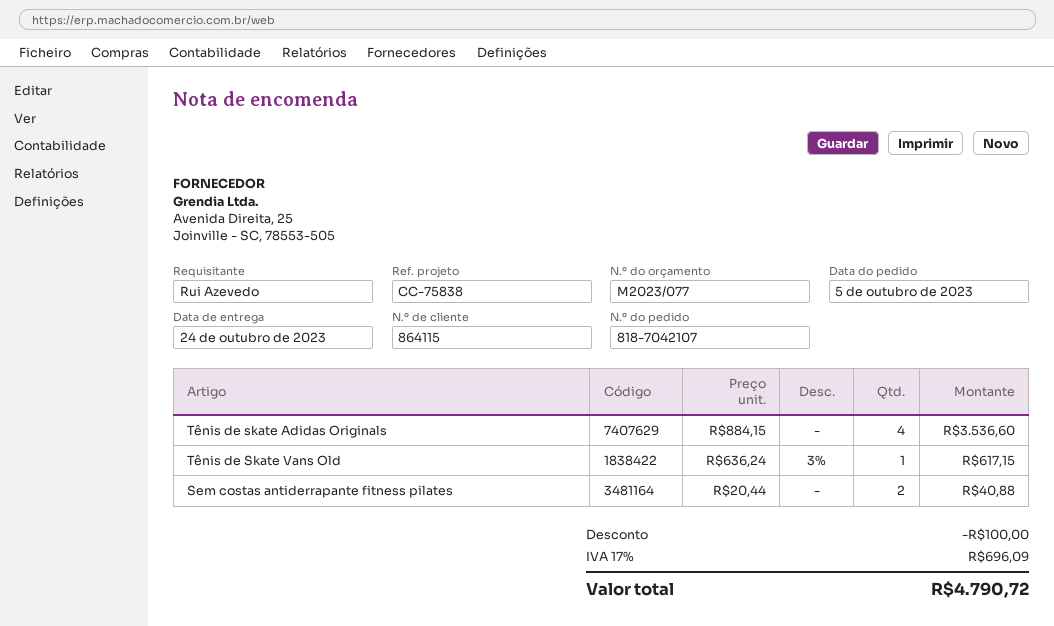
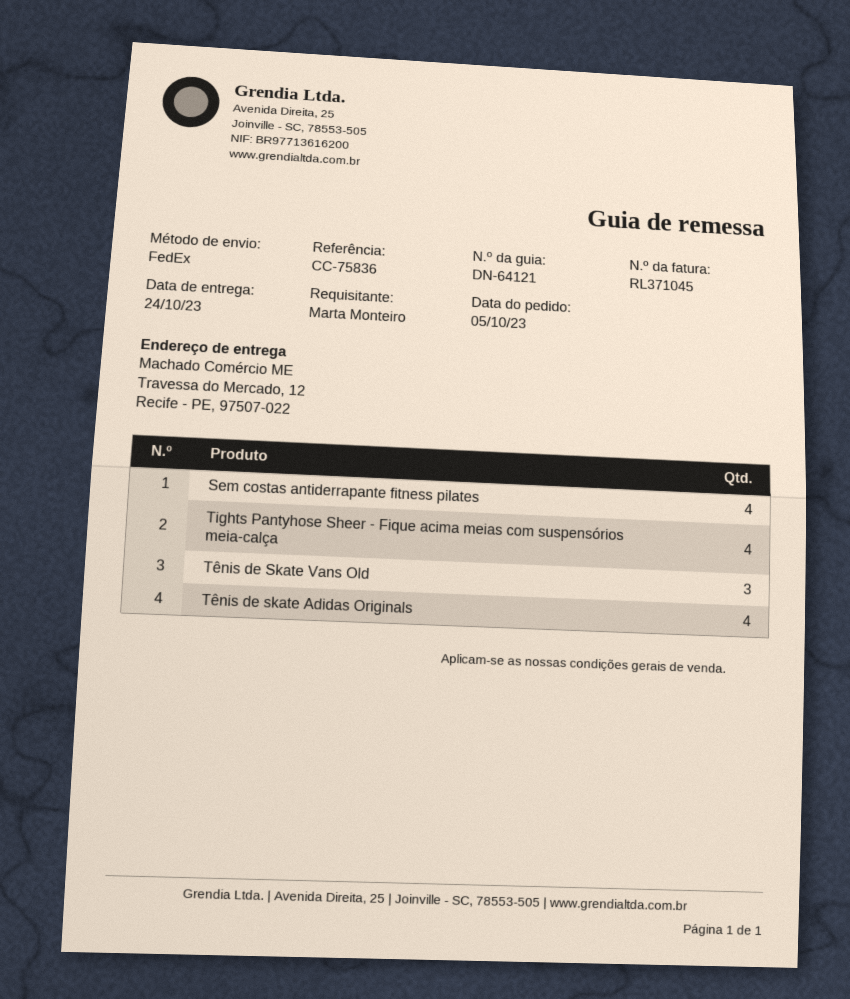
reference: CC-75838 -> CC-75836
ordered by: Rui Azevedo -> Marta Monteiro
Tênis de Skate Vans Old: 1 -> 3
Sem costas antiderrapante fitness pilates: 2 -> 4
Tights Pantyhose Sheer - Fique acima meias com suspensórios meia-calça: none -> 4

